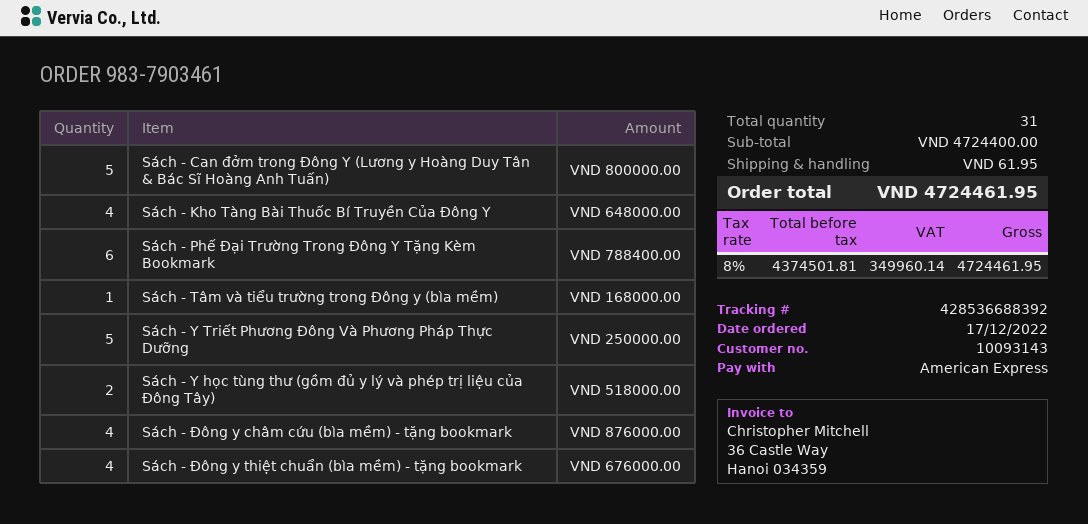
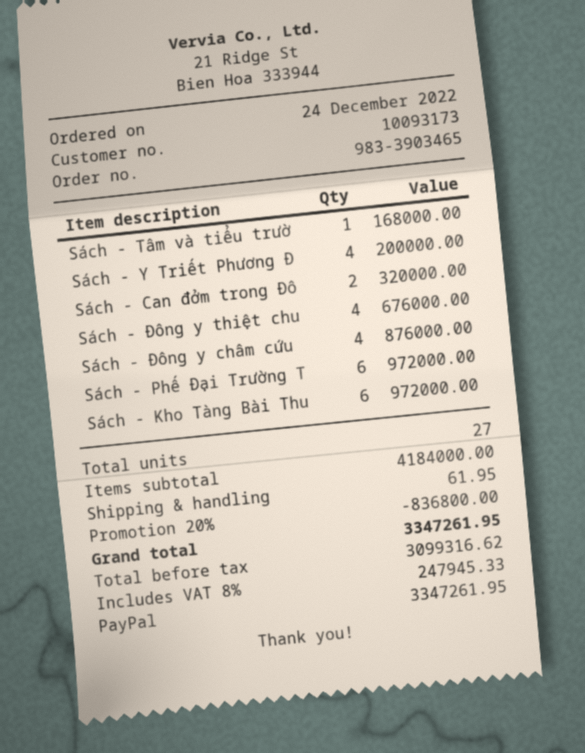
order number: 983-7903461 -> 983-3903465
order date: 2022-12-17 -> 2022-12-24
customer number: 10093143 -> 10093173
payment method: American Express -> PayPal
Sách - Can đởm trong Đông Y (Lương y Hoàng Duy Tân & Bác Sĩ Hoàng Anh Tuấn): 5 for 800000.00 -> 2 for 320000.00
Sách - Kho Tàng Bài Thuốc Bí Truyền Của Đông Y: 4 for 648000.00 -> 6 for 972000.00
Sách - Phế Đại Trường Trong Đông Y Tặng Kèm Bookmark: 6 for 788400.00 -> 6 for 972000.00
Sách - Y Triết Phương Đông Và Phương Pháp Thực Dưỡng: 5 for 250000.00 -> 4 for 200000.00
Sách - Y học tùng thư (gồm đủ y lý và phép trị liệu của Đông Tây): 2 for 518000.00 -> none
total quantity: 31 -> 27
subtotal: 4724400.00 -> 4184000.00
discount: none -> 20% = 836800.00
net: 4374501.81 -> 3099316.62
tax: 8% = 349960.14 -> 8% = 247945.33
total: 4724461.95 -> 3347261.95

